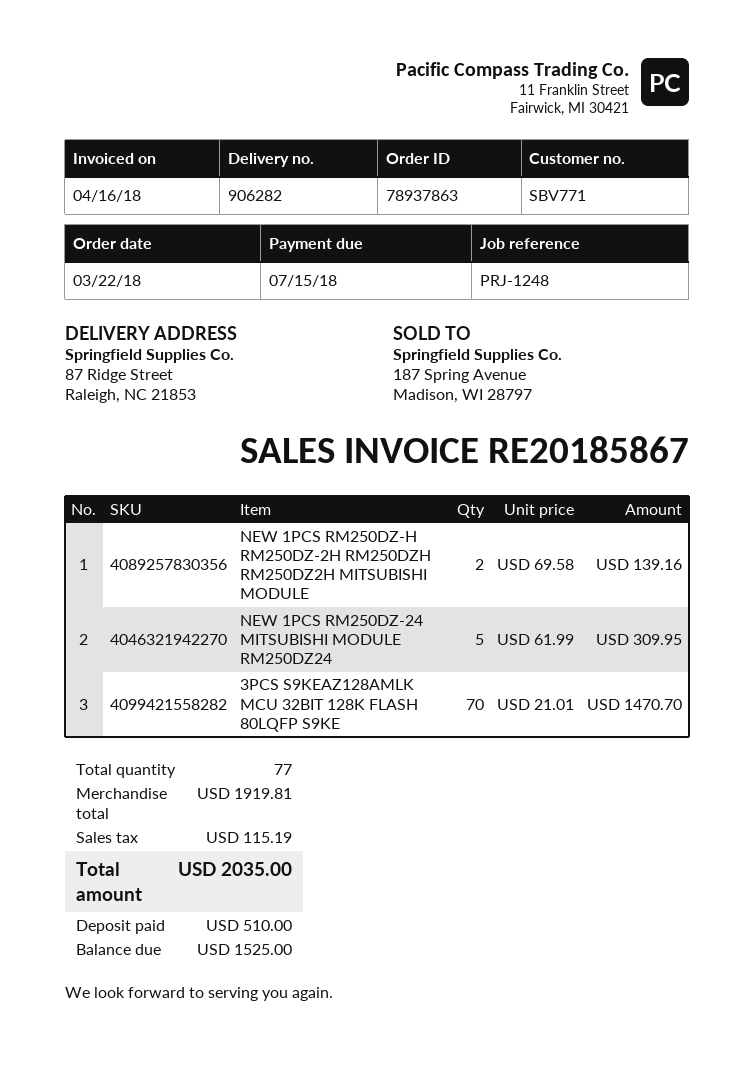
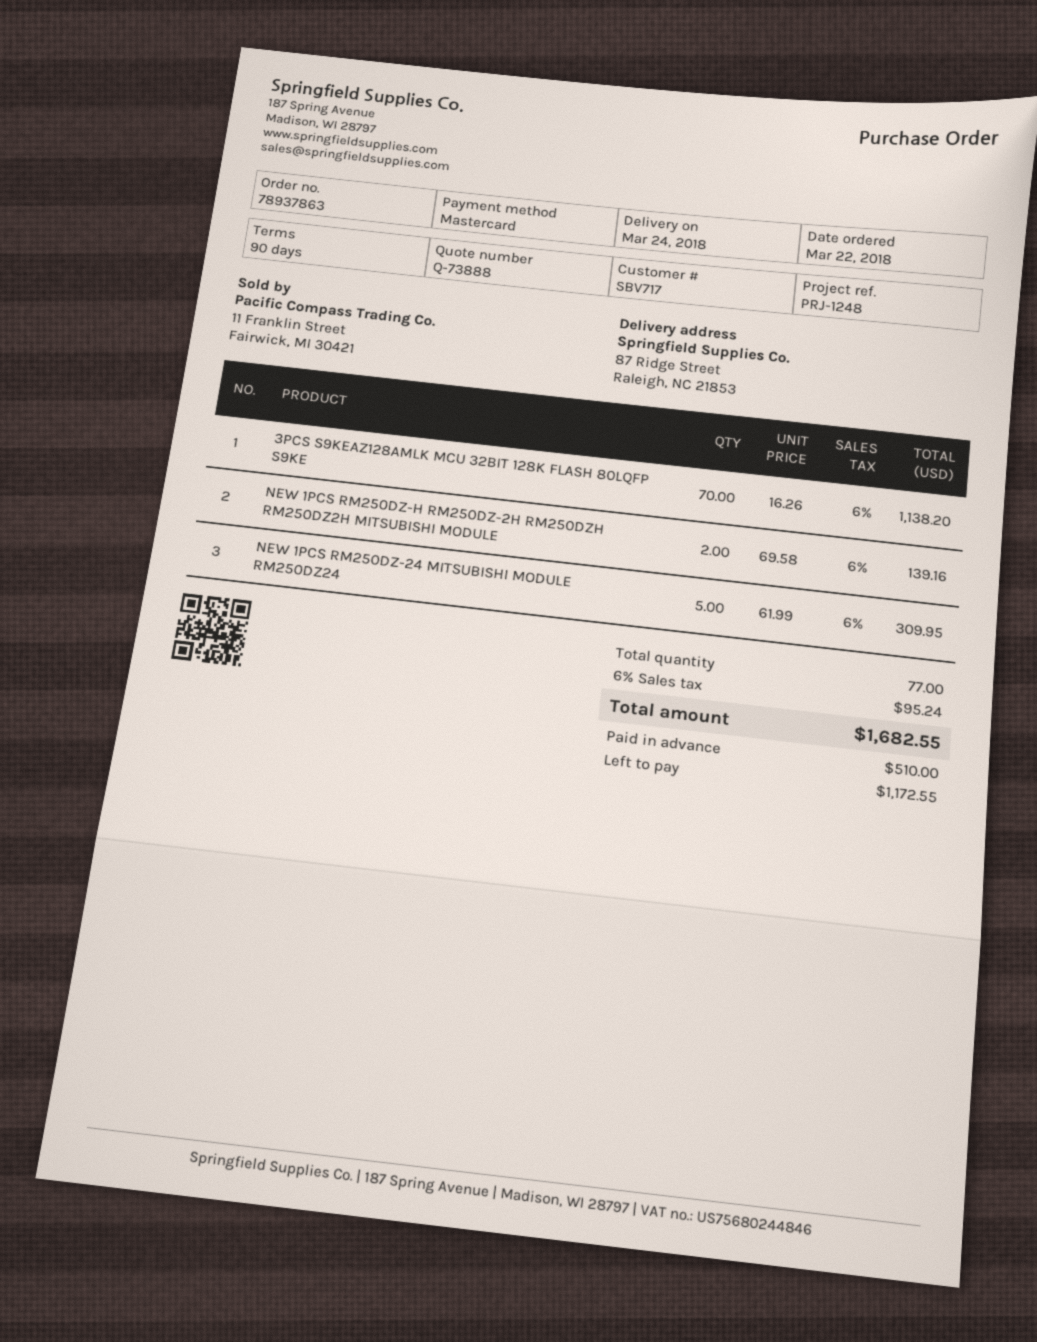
customer number: SBV771 -> SBV717
3PCS S9KEAZ128AMLK MCU 32BIT 128K FLASH 80LQFP S9KE: 70 x 21.01 = 1470.70 -> 70 x 16.26 = 1138.20
tax: 115.19 -> 95.24
total: 2035.00 -> 1682.55
balance: 1525.00 -> 1172.55

